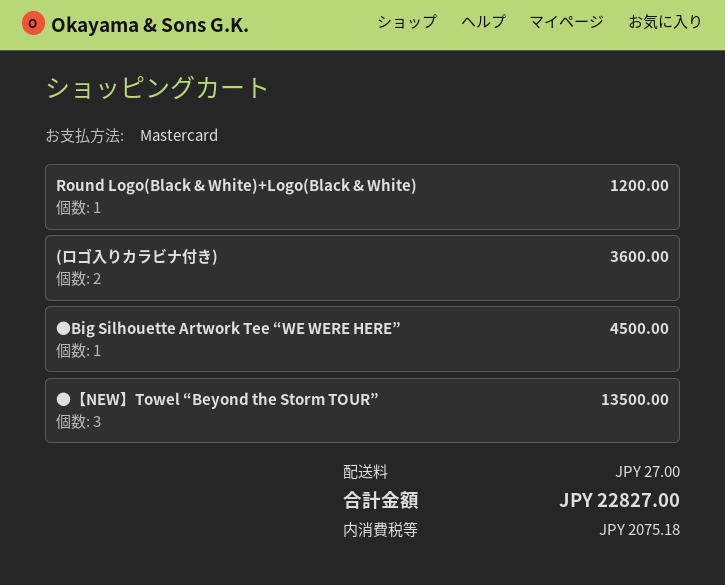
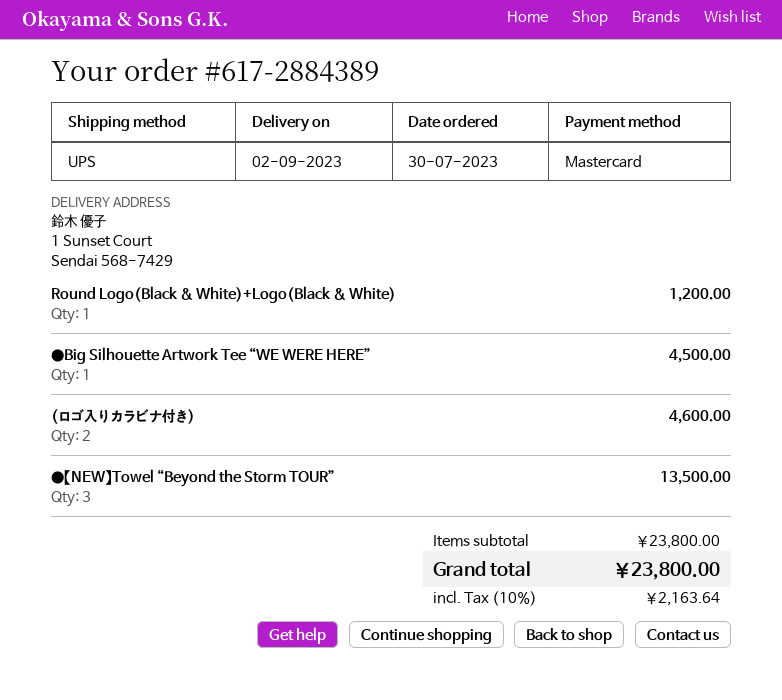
(ロゴ入りカラビナ付き): 2 for 3600.00 -> 2 for 4600.00
shipping: 27.00 -> none
tax: 2075.18 -> 2163.64
total: 22827.00 -> 23800.00

